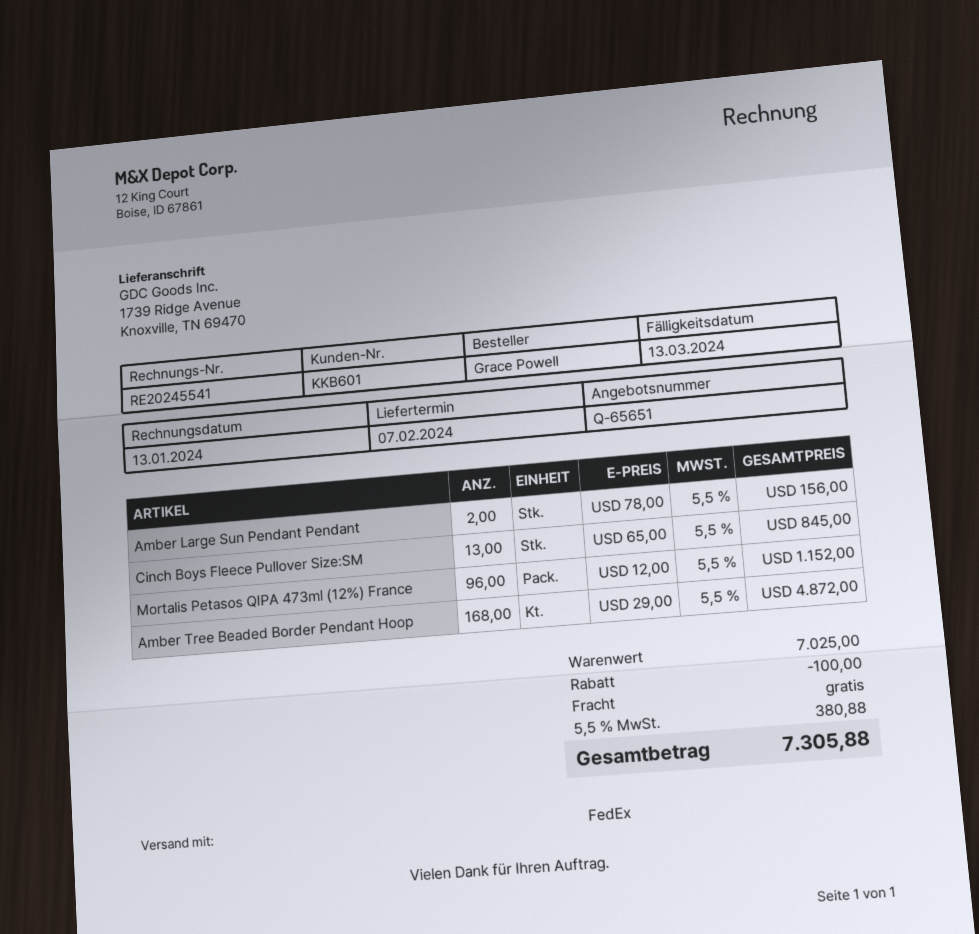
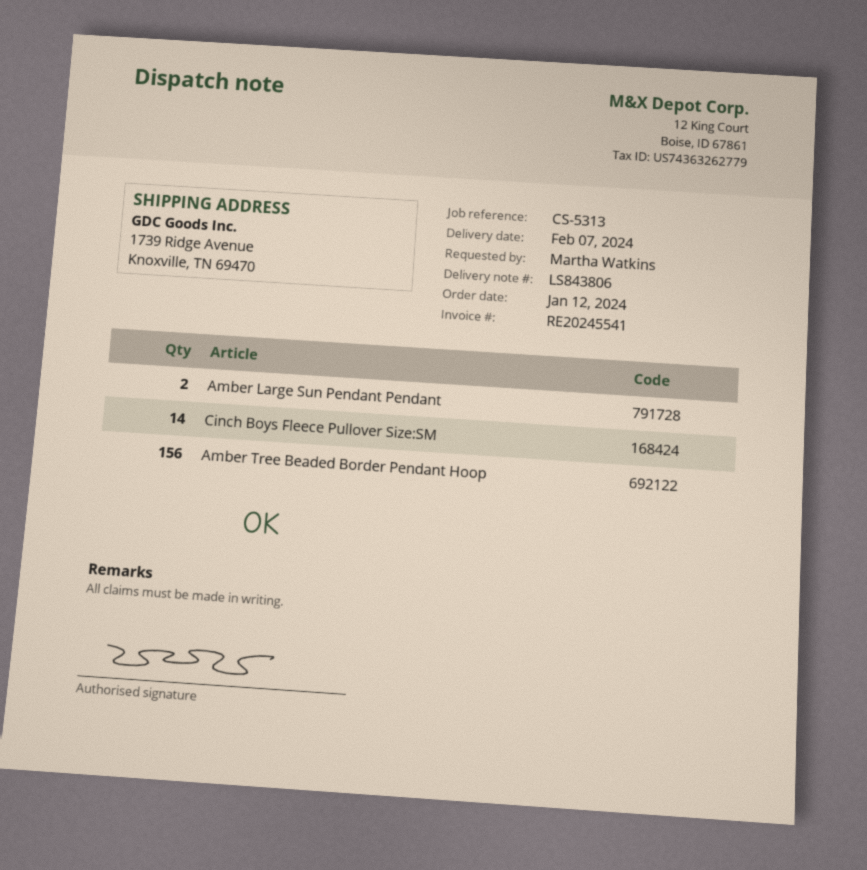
ordered by: Grace Powell -> Martha Watkins
Cinch Boys Fleece Pullover Size:SM: 13 -> 14
Mortalis Petasos QIPA 473ml (12%) France: 96 -> none
Amber Tree Beaded Border Pendant Hoop: 168 -> 156

